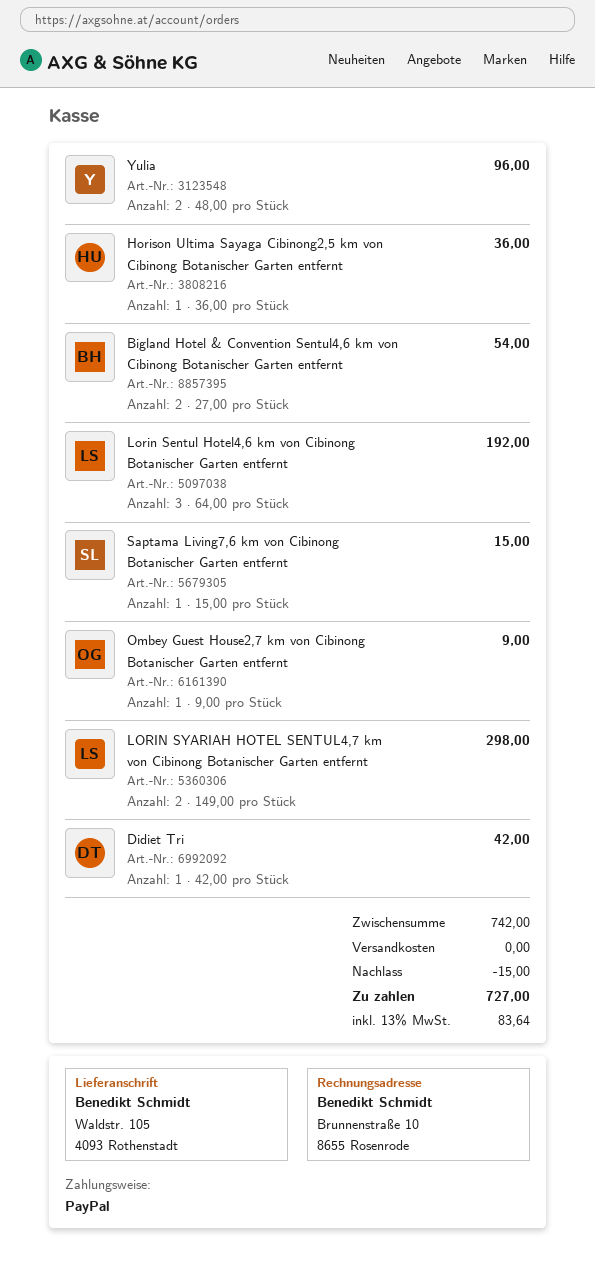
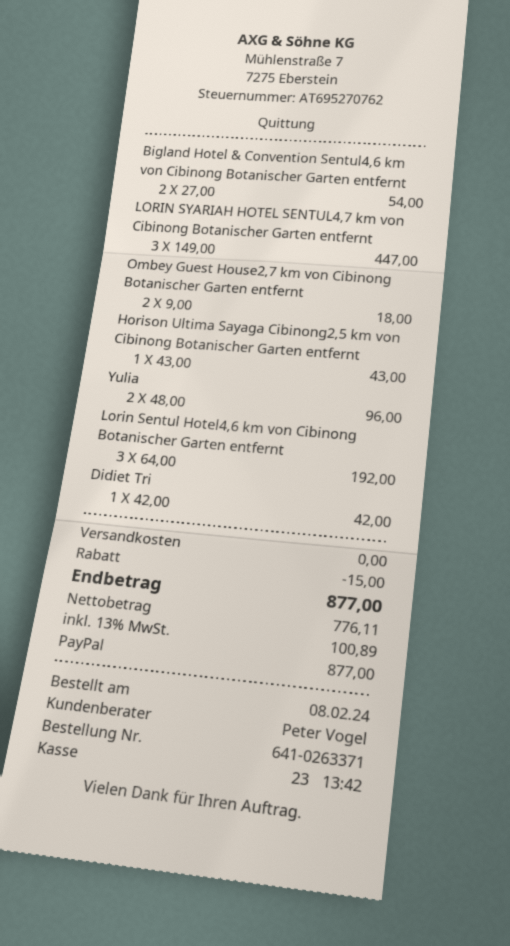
Horison Ultima Sayaga Cibinong2,5 km von Cibinong Botanischer Garten entfernt: 1 x 36.00 = 36.00 -> 1 x 43.00 = 43.00
Saptama Living7,6 km von Cibinong Botanischer Garten entfernt: 1 x 15.00 = 15.00 -> none
Ombey Guest House2,7 km von Cibinong Botanischer Garten entfernt: 1 x 9.00 = 9.00 -> 2 x 9.00 = 18.00
LORIN SYARIAH HOTEL SENTUL4,7 km von Cibinong Botanischer Garten entfernt: 2 x 149.00 = 298.00 -> 3 x 149.00 = 447.00
tax: 13% = 83.64 -> 13% = 100.89
total: 727.00 -> 877.00

